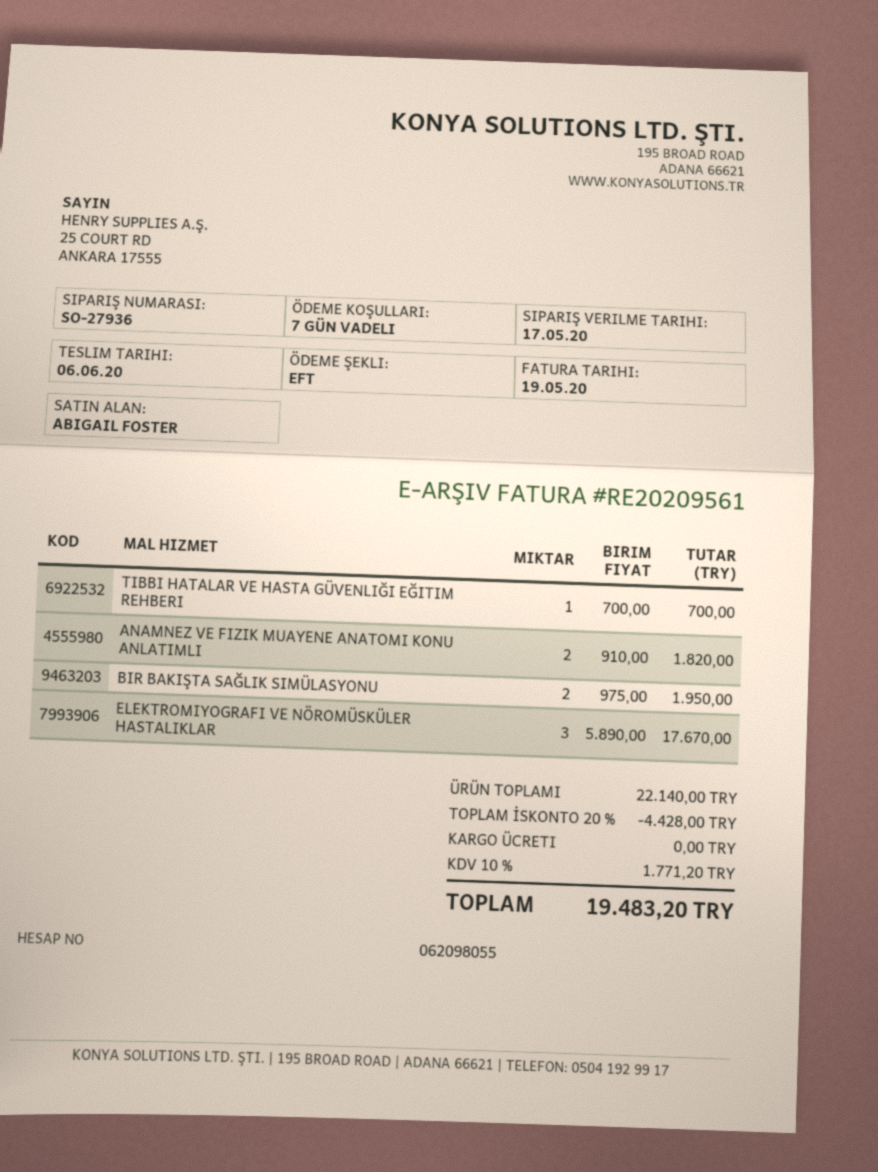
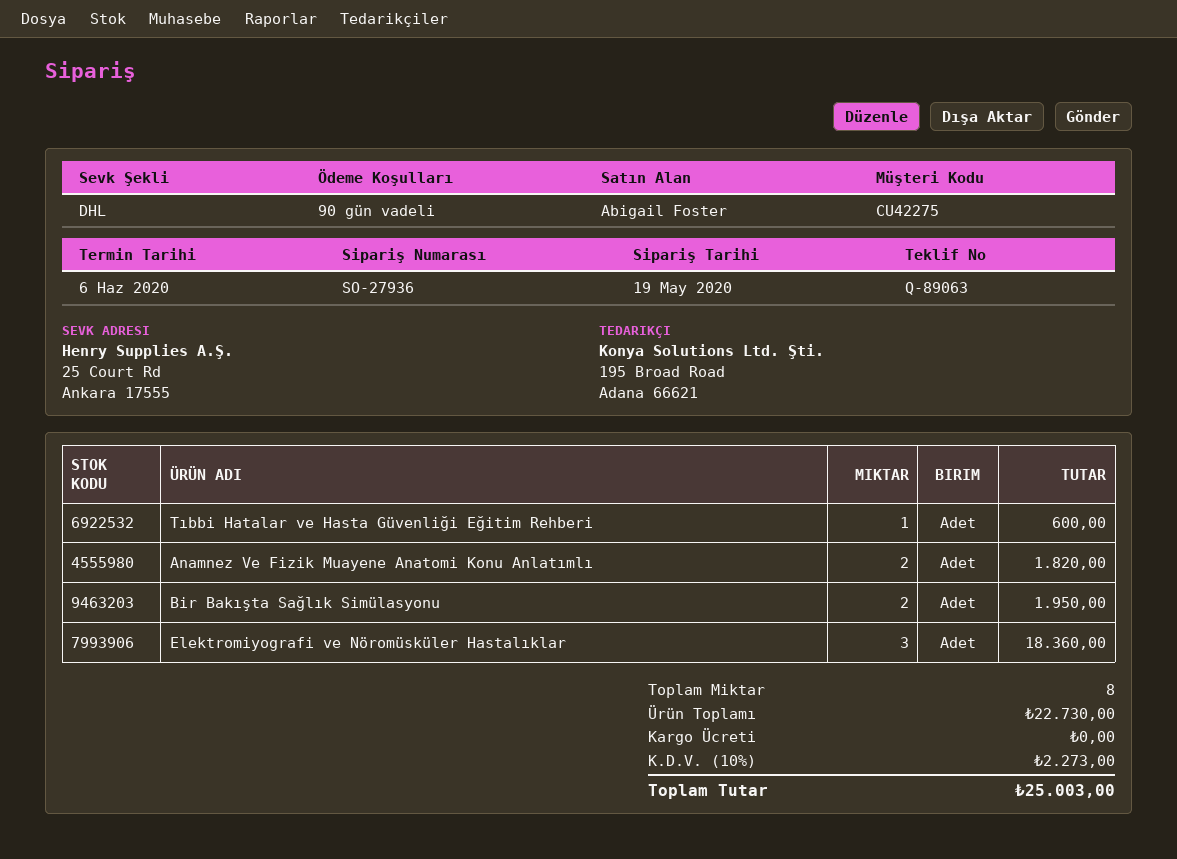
order date: 2020-05-17 -> 2020-05-19
payment terms: 7 days -> 90 days
TIBBI HATALAR VE HASTA GÜVENLIĞI EĞITIM REHBERI: 1 for 700.00 -> 1 for 600.00
ELEKTROMIYOGRAFI VE NÖROMÜSKÜLER HASTALIKLAR: 3 for 17670.00 -> 3 for 18360.00
subtotal: 22140.00 -> 22730.00
discount: 20% = 4428.00 -> none
tax: 10% = 1771.20 -> 10% = 2273.00
total: 19483.20 -> 25003.00

